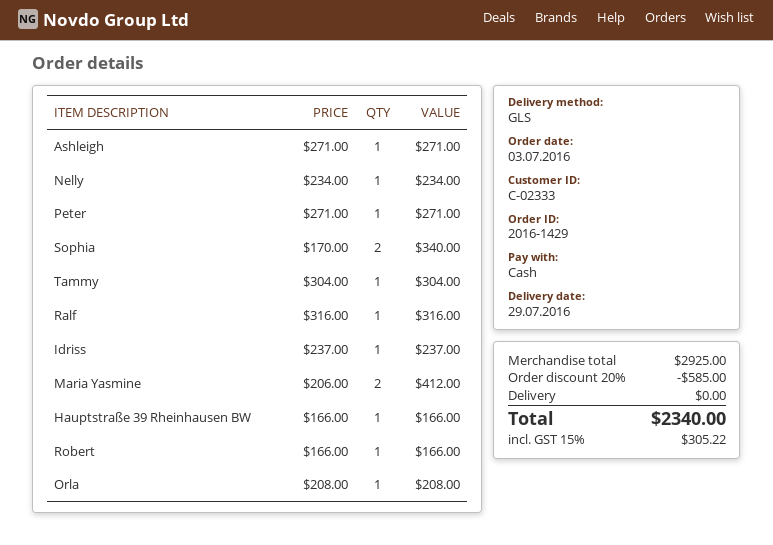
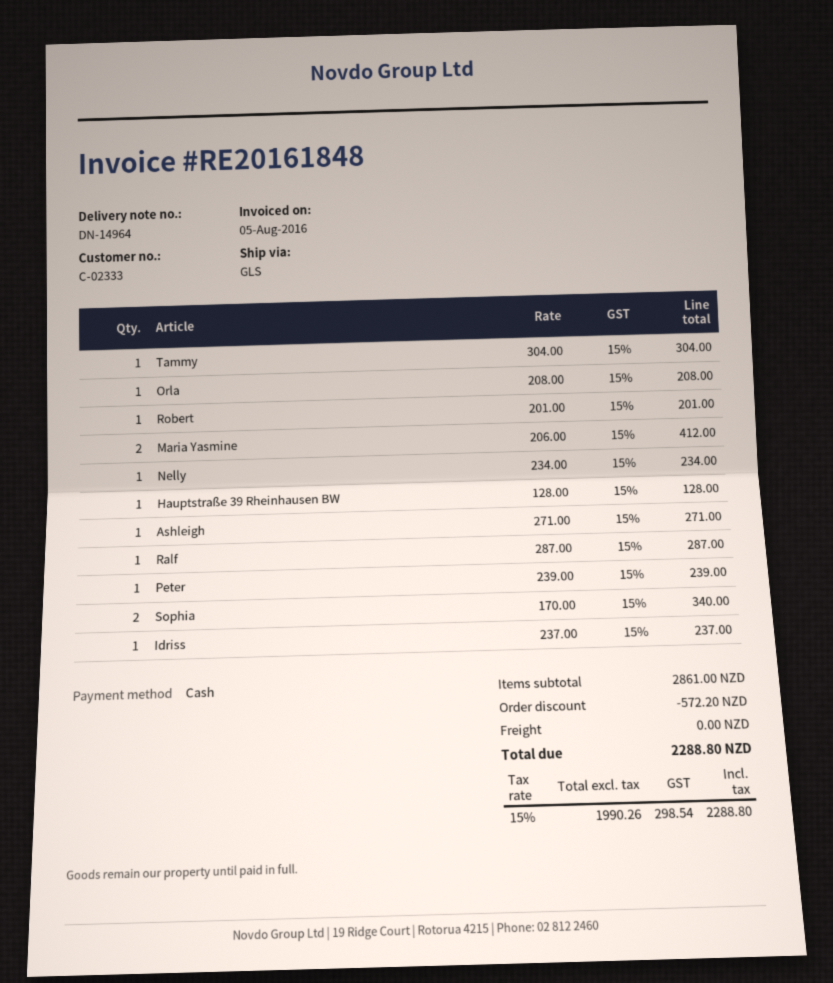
Peter: 1 x 271.00 = 271.00 -> 1 x 239.00 = 239.00
Ralf: 1 x 316.00 = 316.00 -> 1 x 287.00 = 287.00
Hauptstraße 39 Rheinhausen BW: 1 x 166.00 = 166.00 -> 1 x 128.00 = 128.00
Robert: 1 x 166.00 = 166.00 -> 1 x 201.00 = 201.00
subtotal: 2925.00 -> 2861.00
discount: 585.00 -> 572.20
tax: 15% = 305.22 -> 15% = 298.54
total: 2340.00 -> 2288.80

